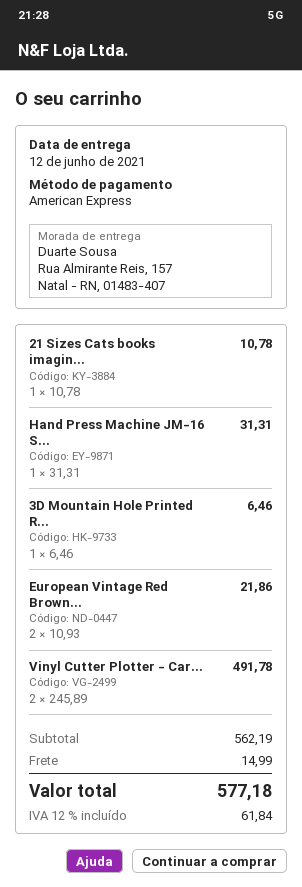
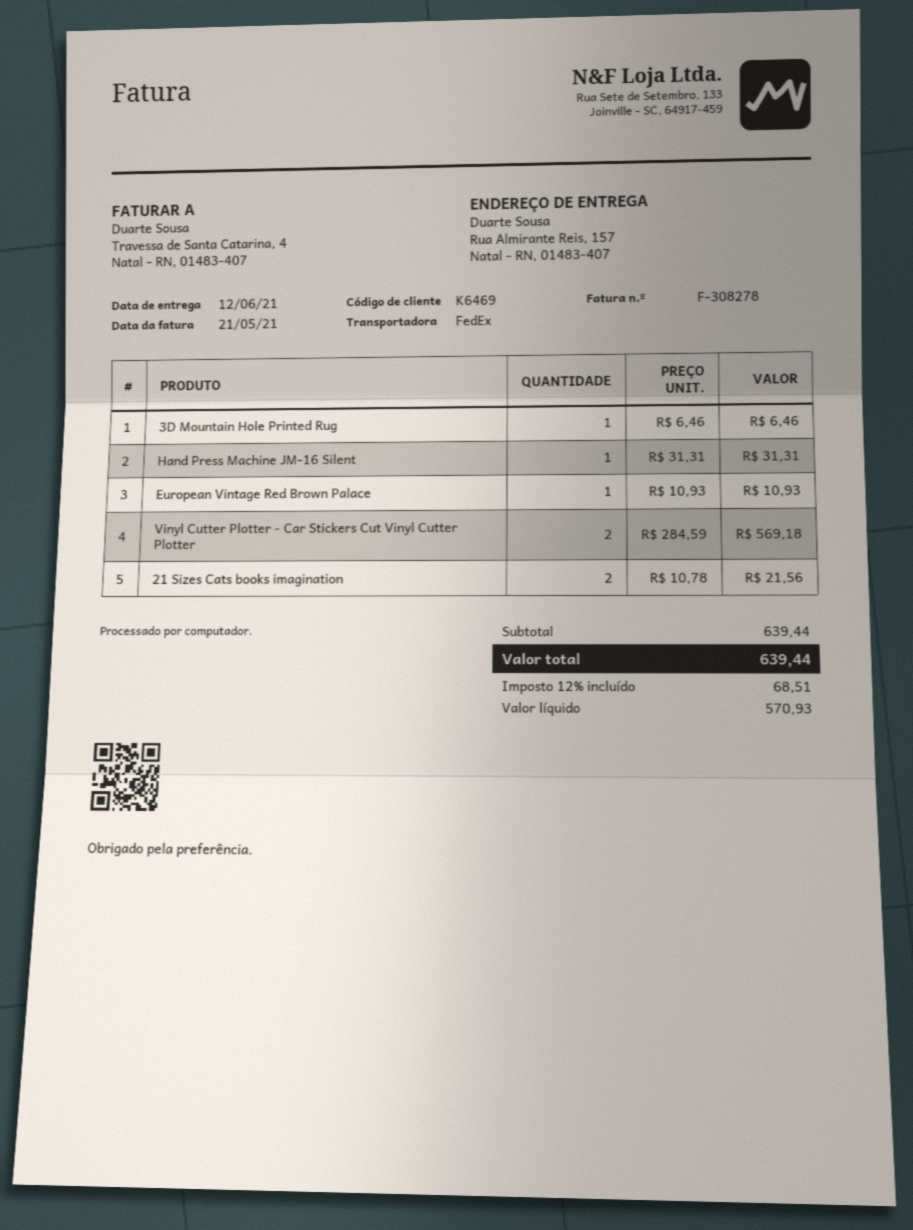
21 Sizes Cats books imagin...: 1 x 10.78 = 10.78 -> 2 x 10.78 = 21.56
European Vintage Red Brown...: 2 x 10.93 = 21.86 -> 1 x 10.93 = 10.93
Vinyl Cutter Plotter - Car...: 2 x 245.89 = 491.78 -> 2 x 284.59 = 569.18
subtotal: 562.19 -> 639.44
shipping: 14.99 -> none
tax: 12% = 61.84 -> 12% = 68.51
total: 577.18 -> 639.44

